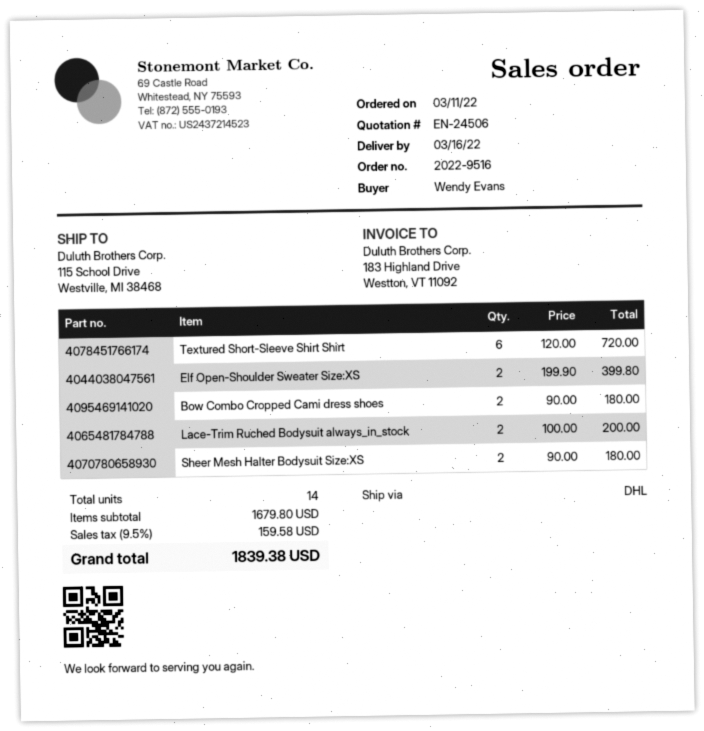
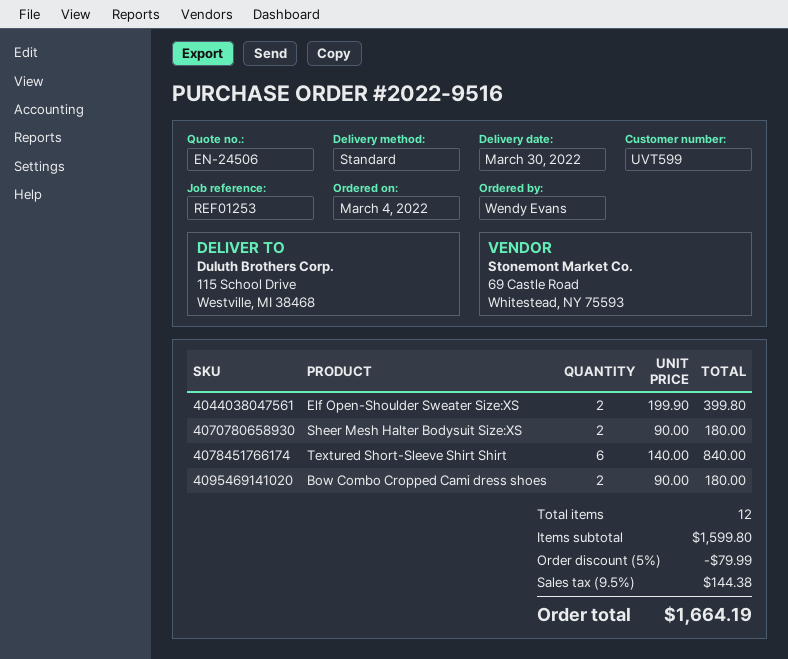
order date: 2022-03-11 -> 2022-03-04
delivery date: 2022-03-16 -> 2022-03-30
shipping method: DHL -> standard
Textured Short-Sleeve Shirt Shirt: 6 x 120.00 = 720.00 -> 6 x 140.00 = 840.00
Lace-Trim Ruched Bodysuit always_in_stock: 2 x 100.00 = 200.00 -> none
total quantity: 14 -> 12
subtotal: 1679.80 -> 1599.80
discount: none -> 5% = 79.99
tax: 9.5% = 159.58 -> 9.5% = 144.38
total: 1839.38 -> 1664.19

